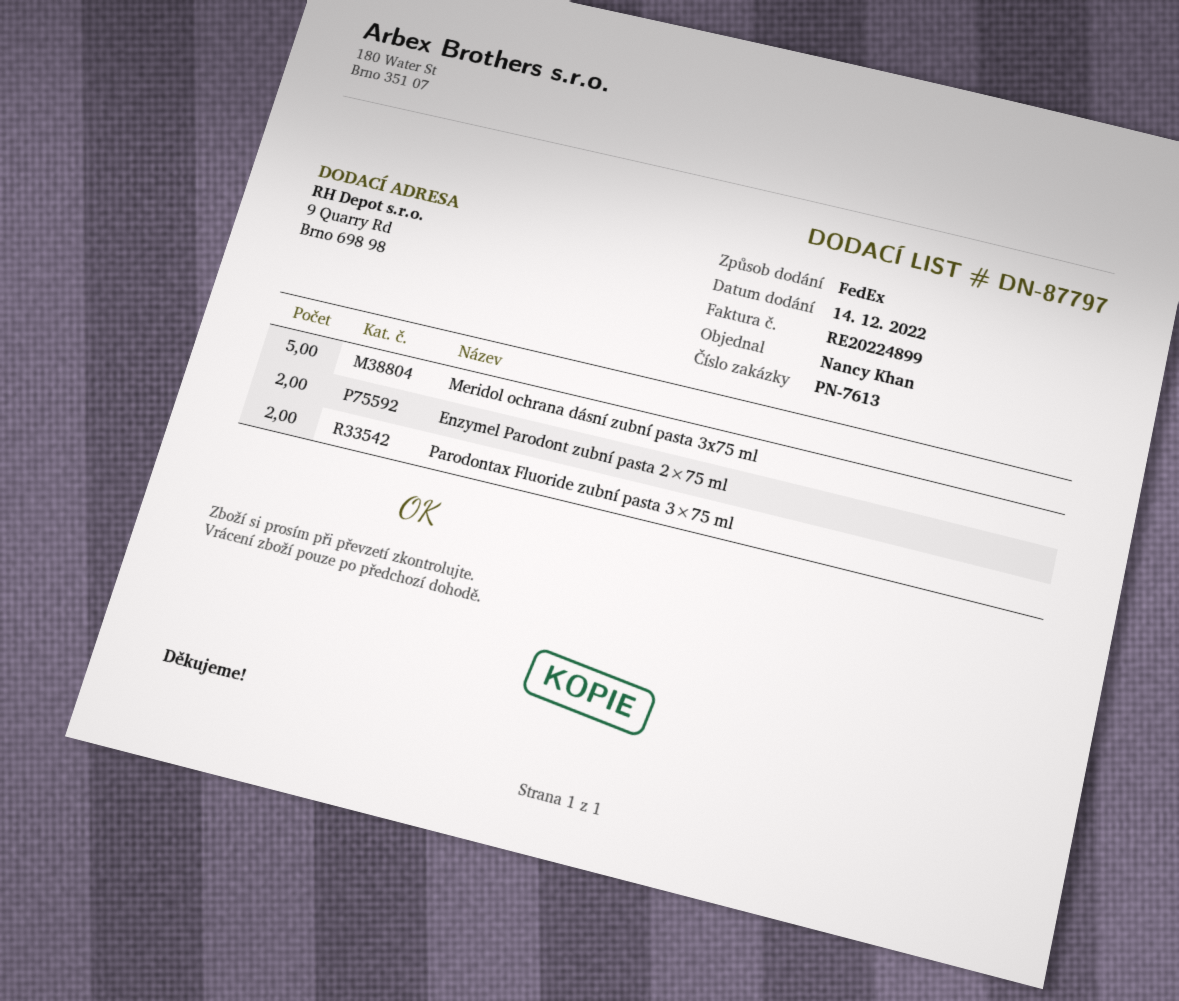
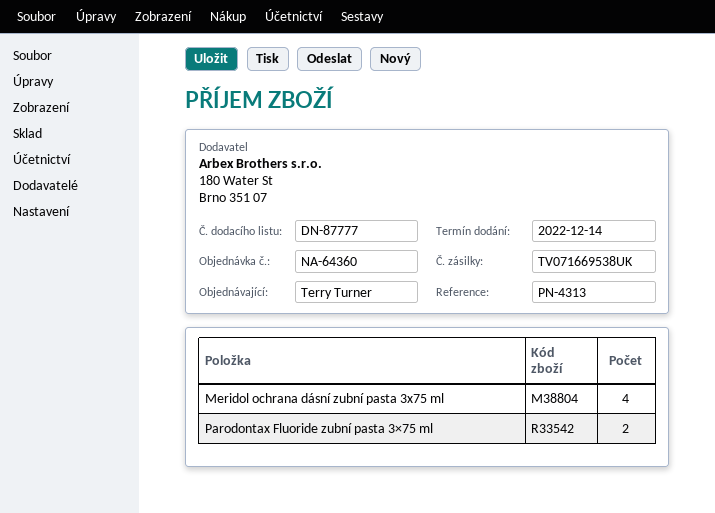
delivery note number: DN-87797 -> DN-87777
reference: PN-7613 -> PN-4313
ordered by: Nancy Khan -> Terry Turner
Meridol ochrana dásní zubní pasta 3x75 ml: 5 -> 4
Enzymel Parodont zubní pasta 2×75 ml: 2 -> none

